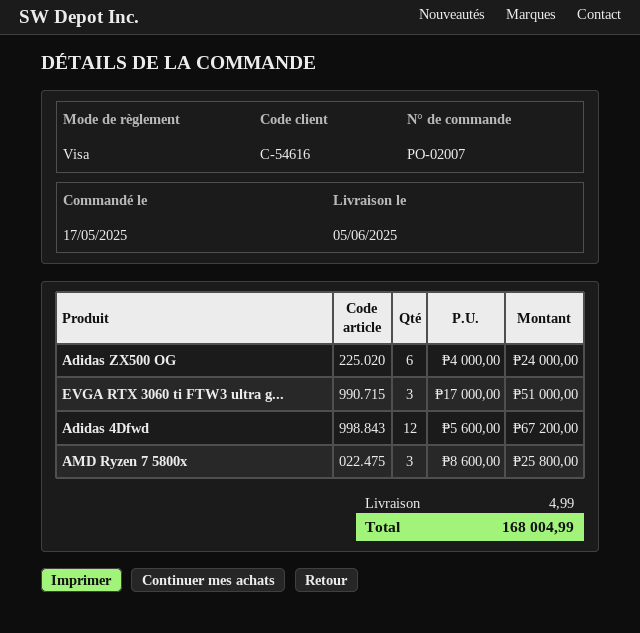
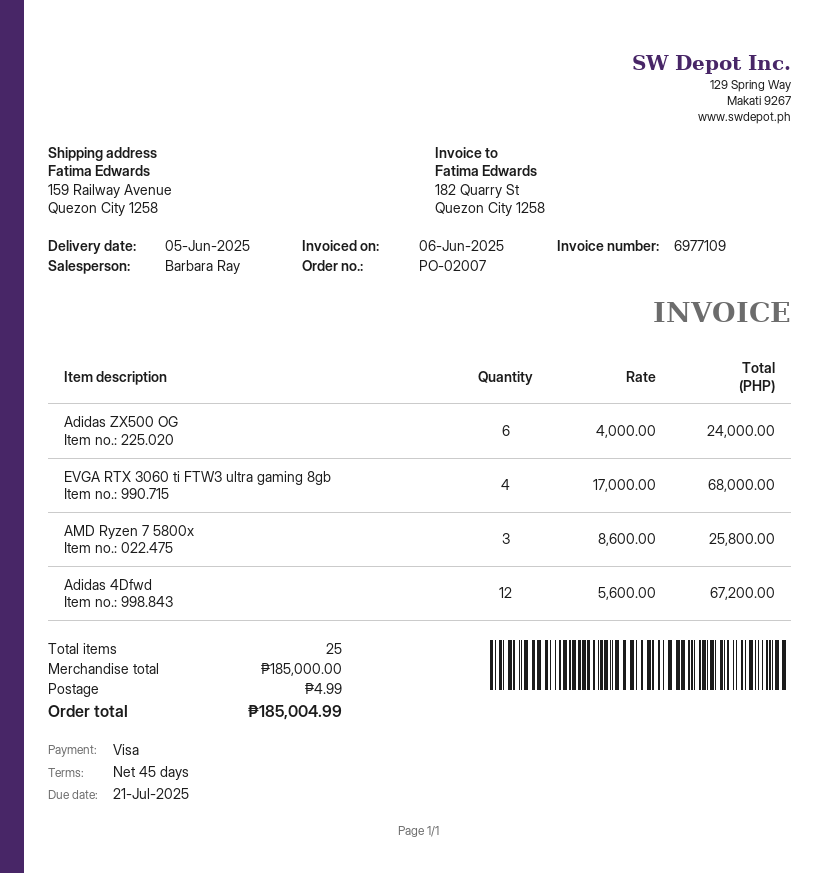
EVGA RTX 3060 ti FTW3 ultra g...: 3 x 17000.00 = 51000.00 -> 4 x 17000.00 = 68000.00
total: 168004.99 -> 185004.99

